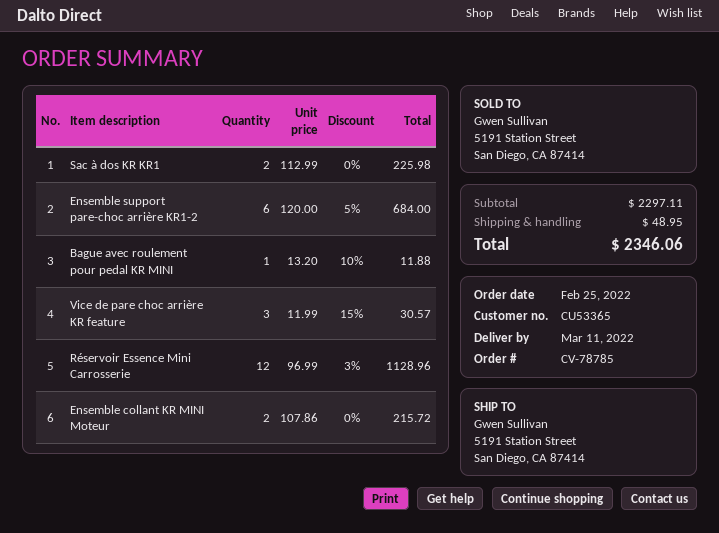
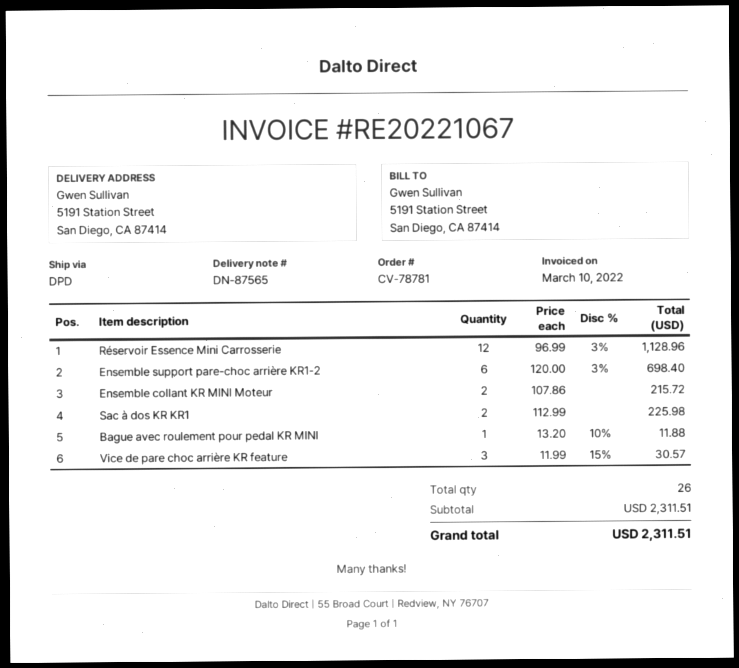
order number: CV-78785 -> CV-78781
Ensemble support pare-choc arrière KR1-2: 6 x 120.00 - 5% = 684.00 -> 6 x 120.00 - 3% = 698.40
subtotal: 2297.11 -> 2311.51
shipping: 48.95 -> none
total: 2346.06 -> 2311.51

